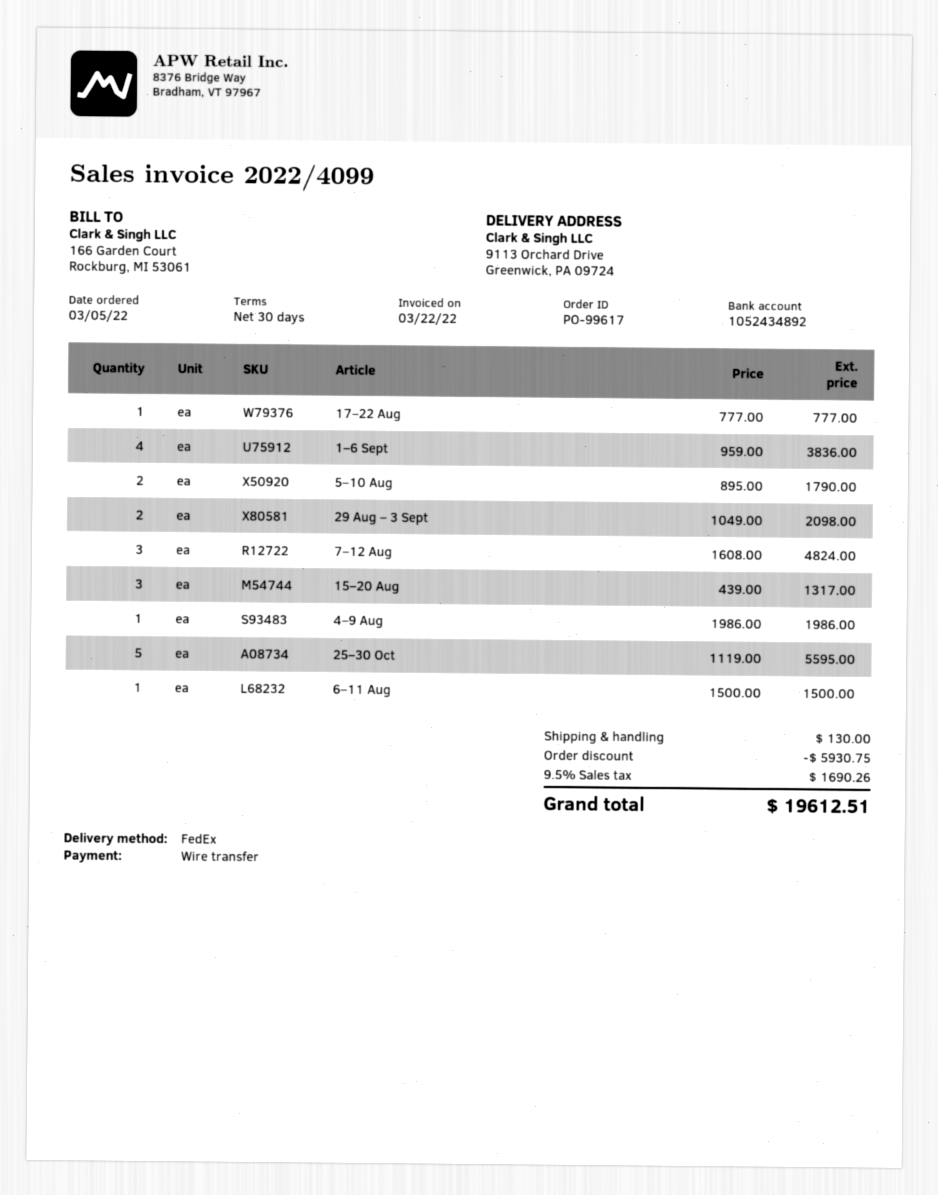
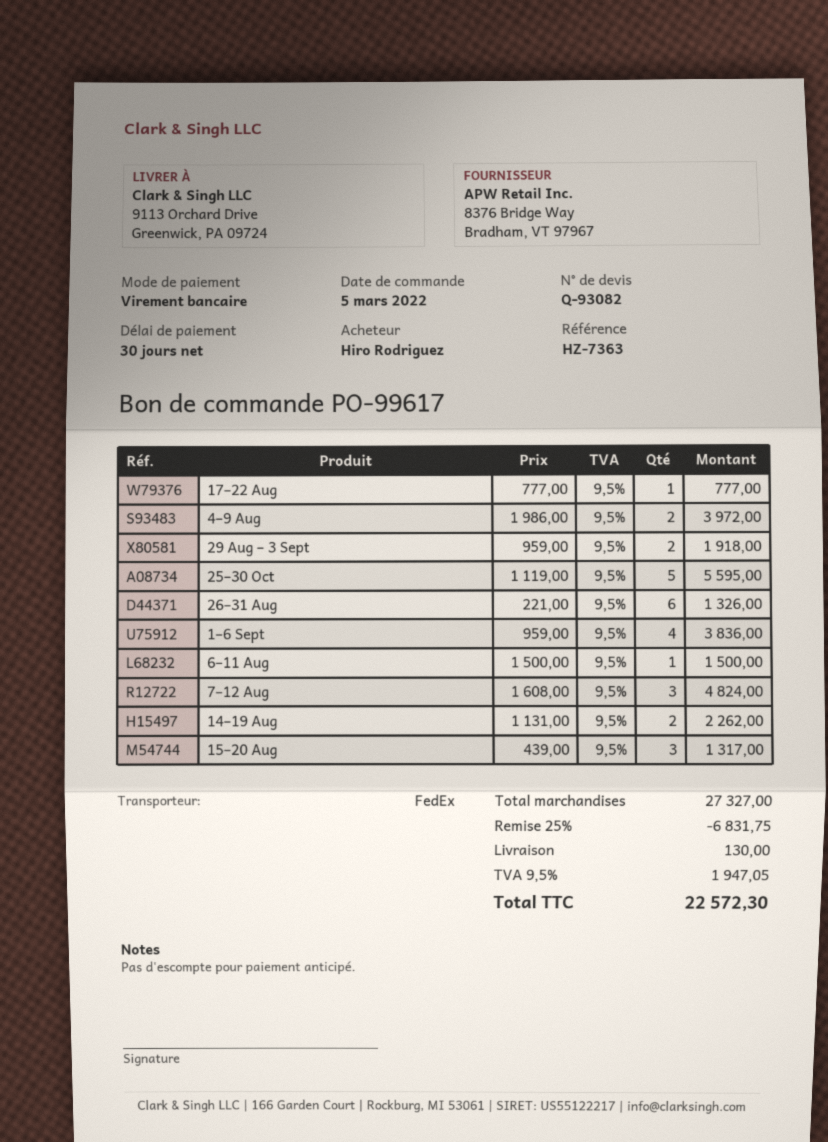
5–10 Aug: 2 x 895.00 = 1790.00 -> none
29 Aug – 3 Sept: 2 x 1049.00 = 2098.00 -> 2 x 959.00 = 1918.00
4–9 Aug: 1 x 1986.00 = 1986.00 -> 2 x 1986.00 = 3972.00
26–31 Aug: none -> 6 x 221.00 = 1326.00
14–19 Aug: none -> 2 x 1131.00 = 2262.00
discount: 5930.75 -> 6831.75
tax: 9.5% = 1690.26 -> 9.5% = 1947.05
total: 19612.51 -> 22572.30

